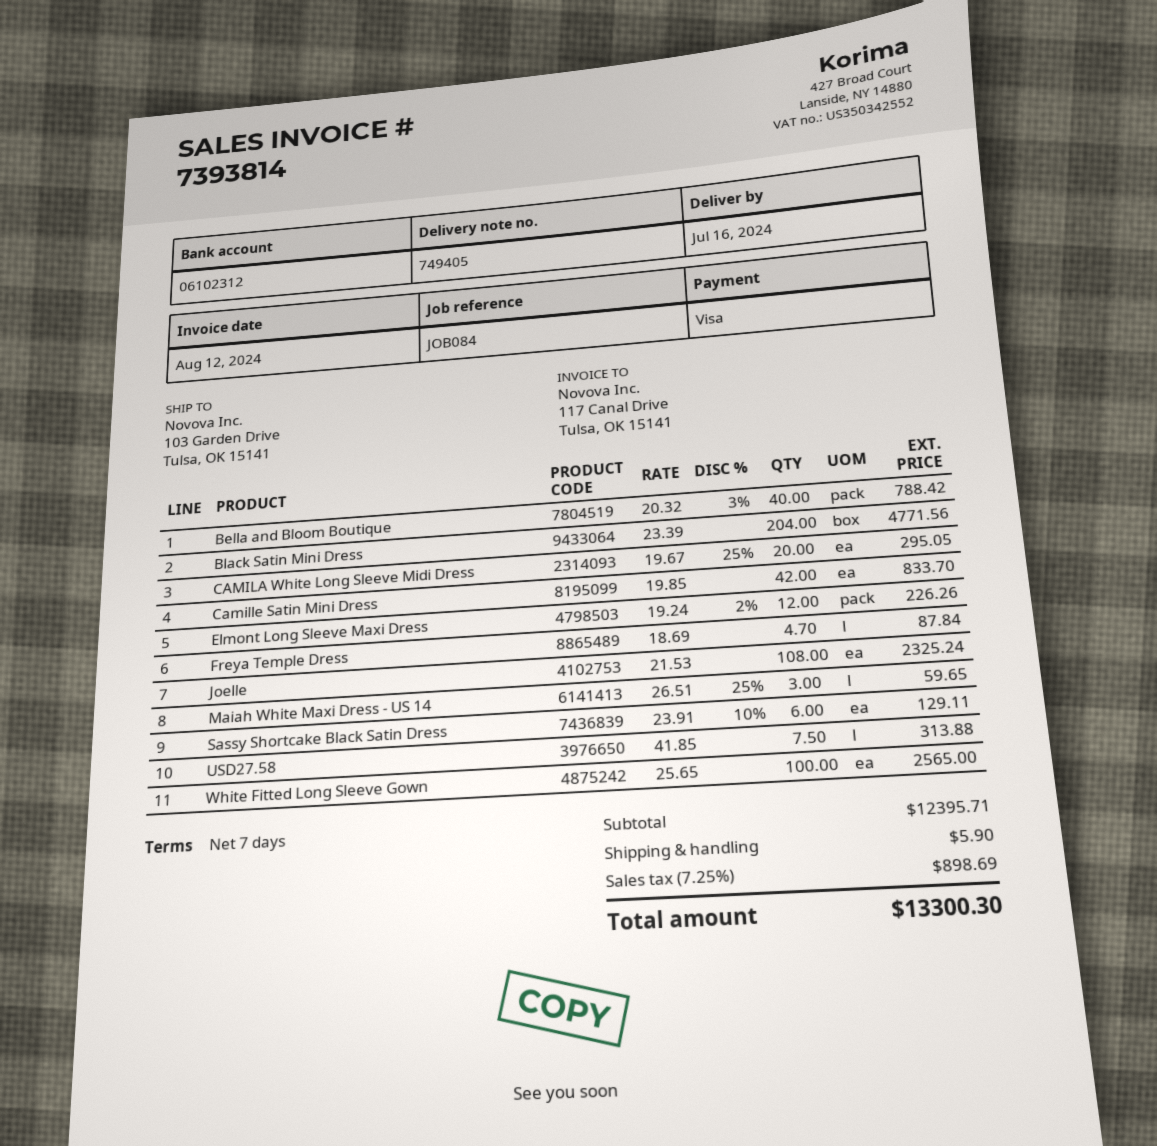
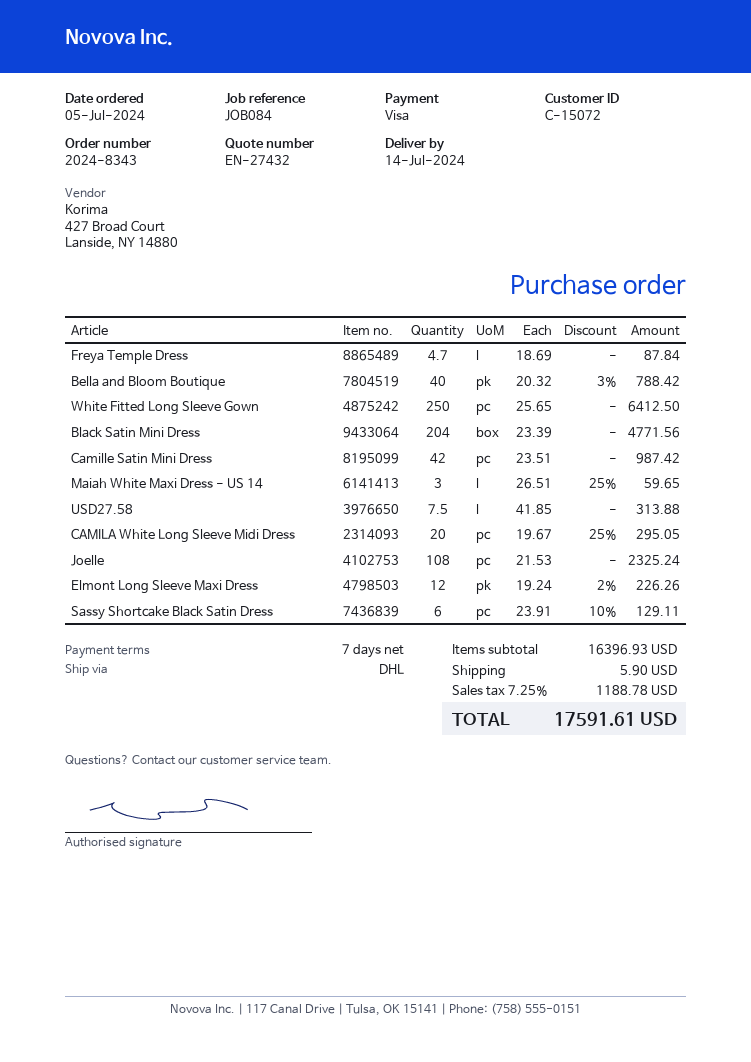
delivery date: 2024-07-16 -> 2024-07-14
Camille Satin Mini Dress: 42 x 19.85 = 833.70 -> 42 x 23.51 = 987.42
White Fitted Long Sleeve Gown: 100 x 25.65 = 2565.00 -> 250 x 25.65 = 6412.50
subtotal: 12395.71 -> 16396.93
tax: 7.25% = 898.69 -> 7.25% = 1188.78
total: 13300.30 -> 17591.61

